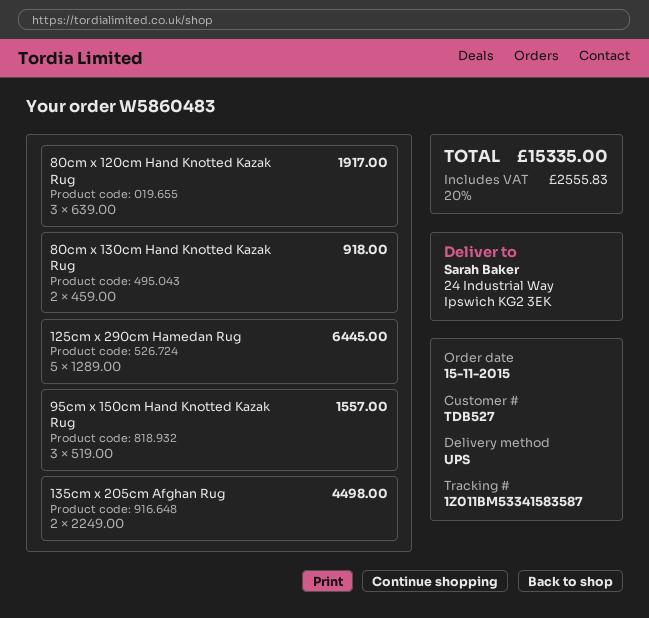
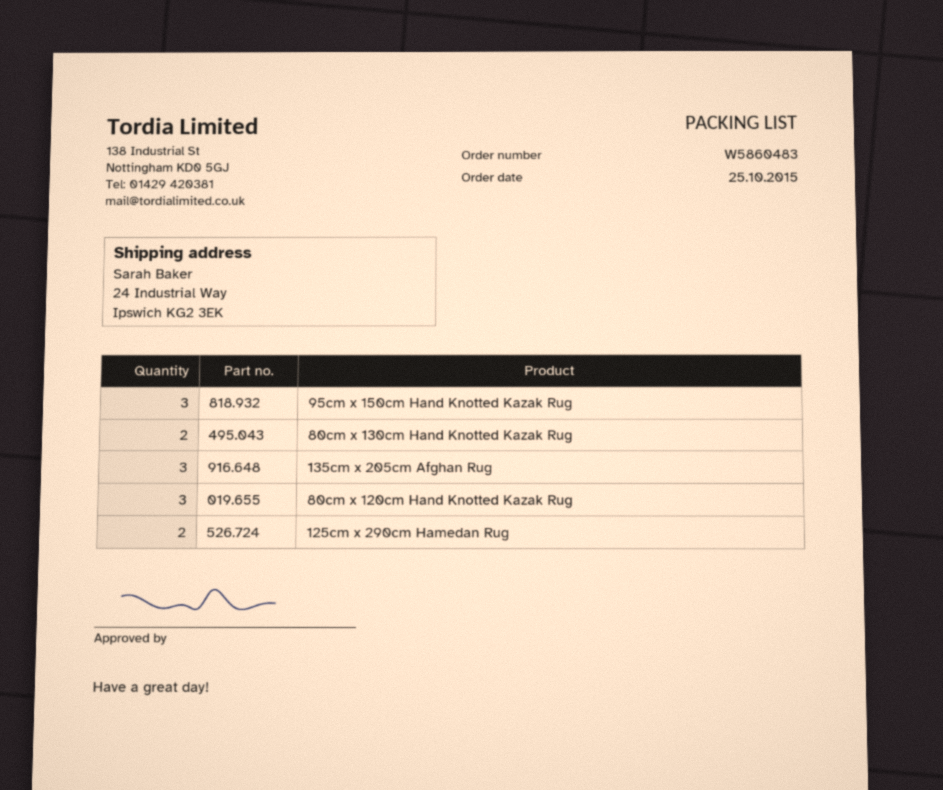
order date: 2015-11-15 -> 2015-10-25
125cm x 290cm Hamedan Rug: 5 -> 2
135cm x 205cm Afghan Rug: 2 -> 3

